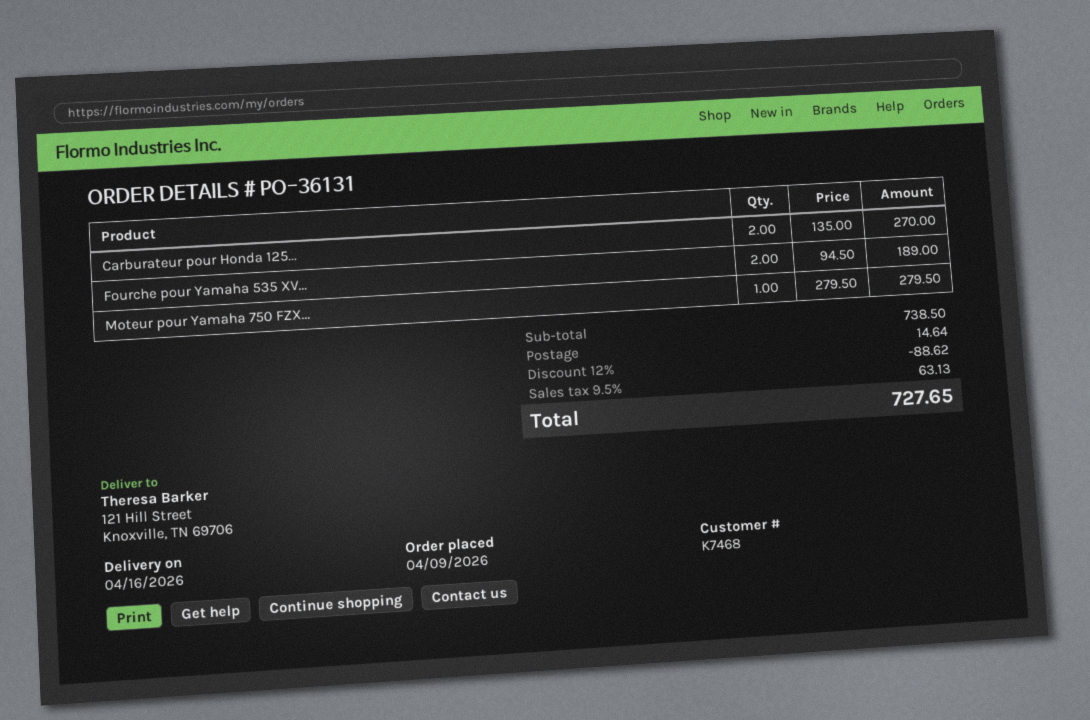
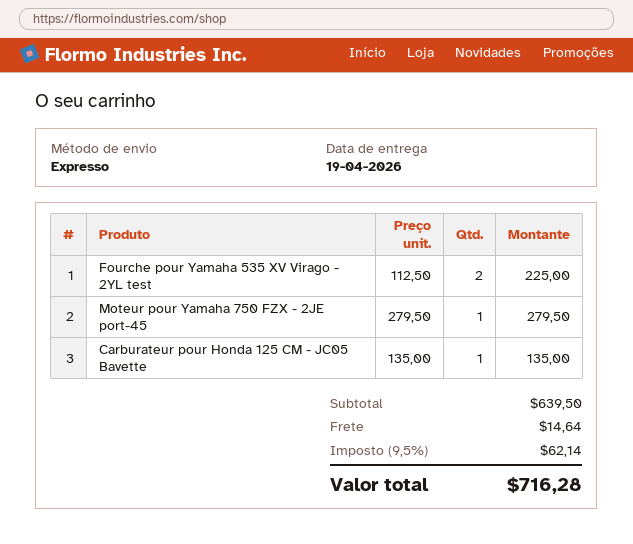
delivery date: 2026-04-16 -> 2026-04-19
Carburateur pour Honda 125...: 2 x 135.00 = 270.00 -> 1 x 135.00 = 135.00
Fourche pour Yamaha 535 XV...: 2 x 94.50 = 189.00 -> 2 x 112.50 = 225.00
subtotal: 738.50 -> 639.50
discount: 12% = 88.62 -> none
tax: 9.5% = 63.13 -> 9.5% = 62.14
total: 727.65 -> 716.28

